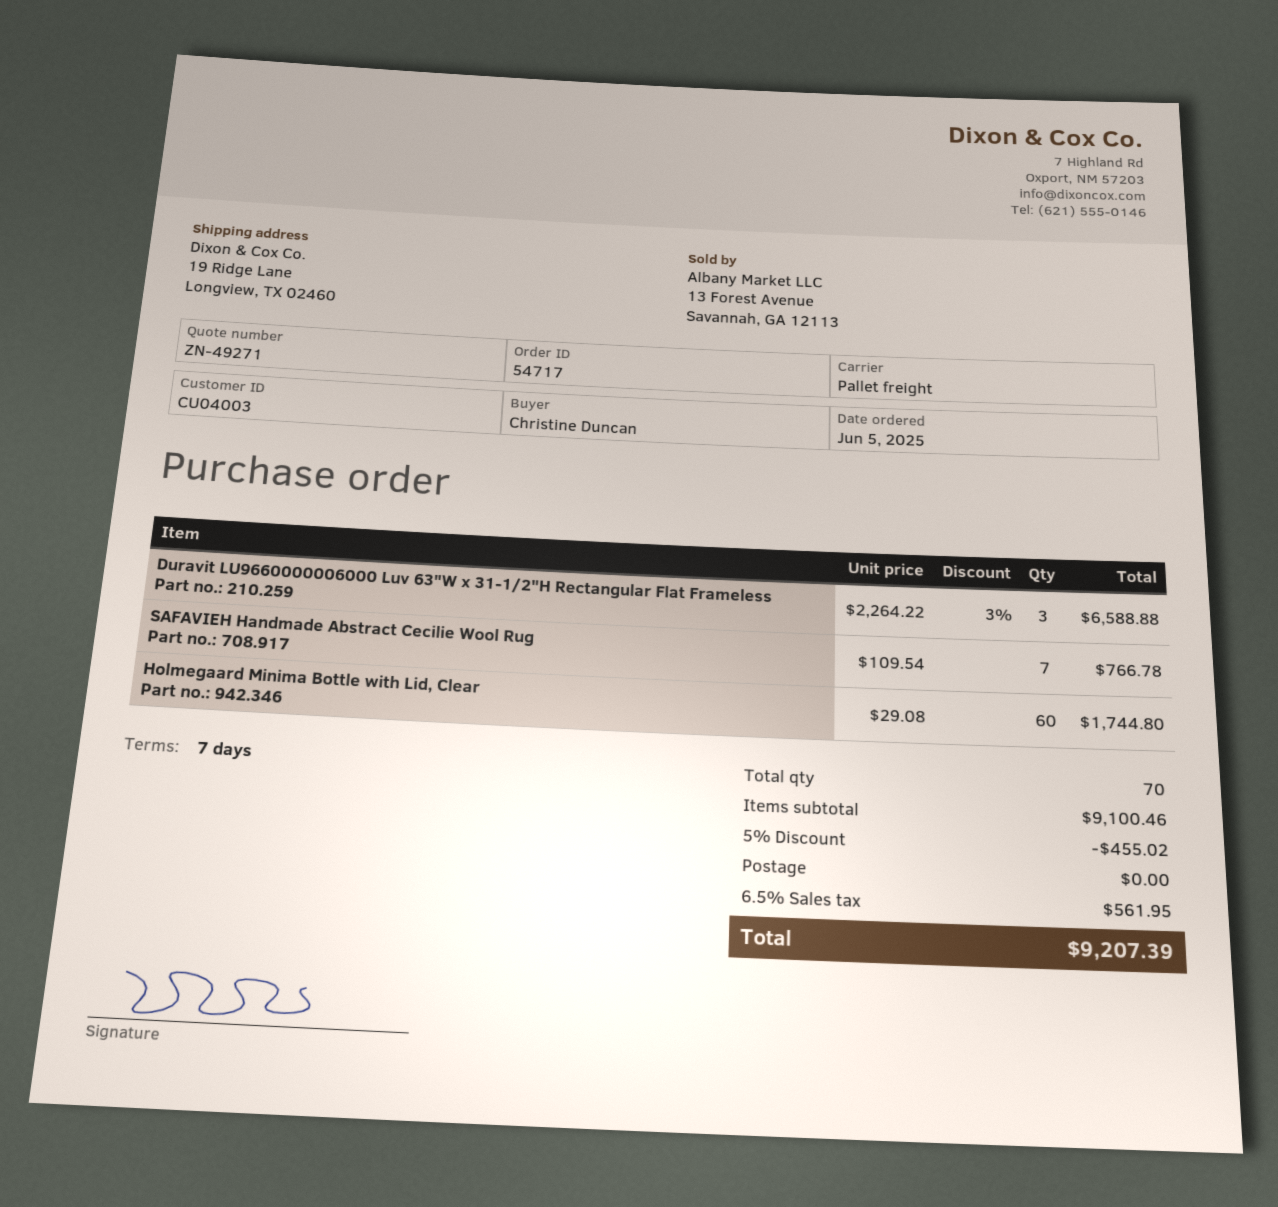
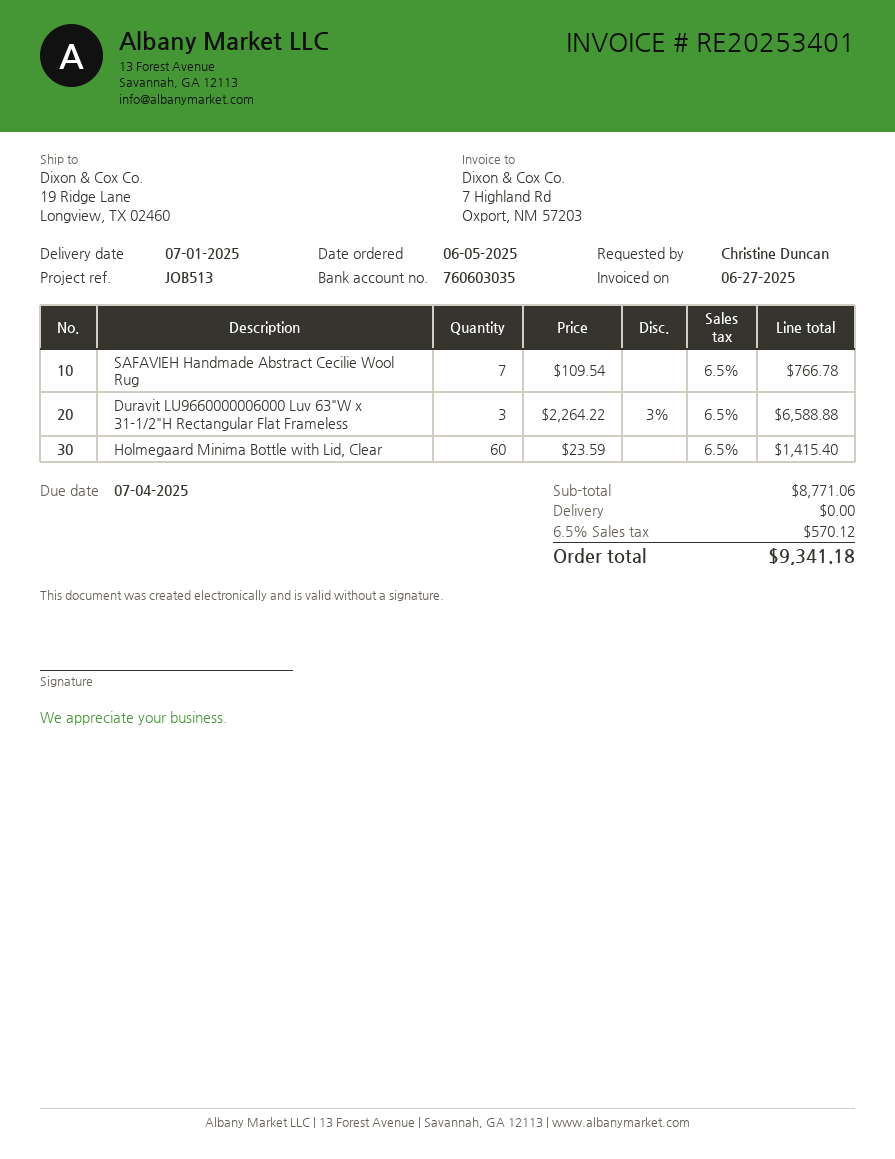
Holmegaard Minima Bottle with Lid, Clear: 60 x 29.08 = 1744.80 -> 60 x 23.59 = 1415.40
subtotal: 9100.46 -> 8771.06
discount: 5% = 455.02 -> none
tax: 6.5% = 561.95 -> 6.5% = 570.12
total: 9207.39 -> 9341.18

